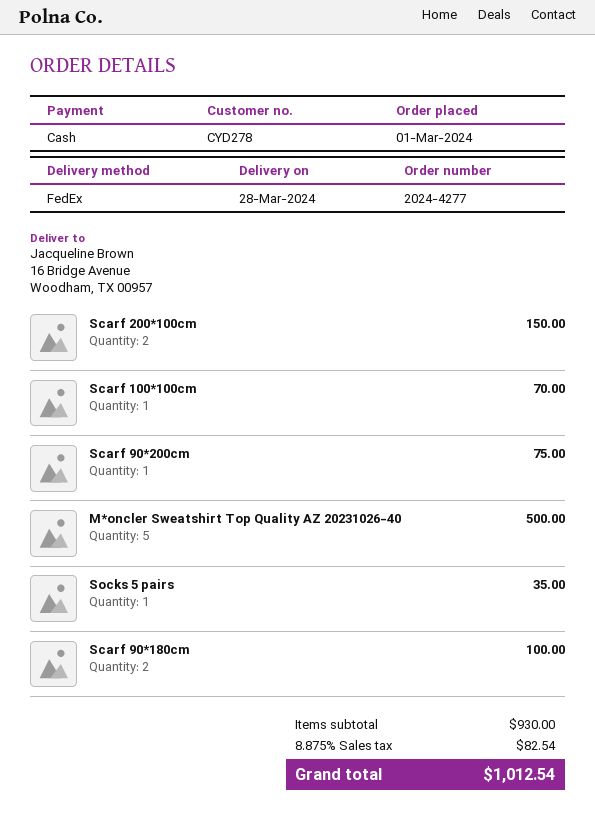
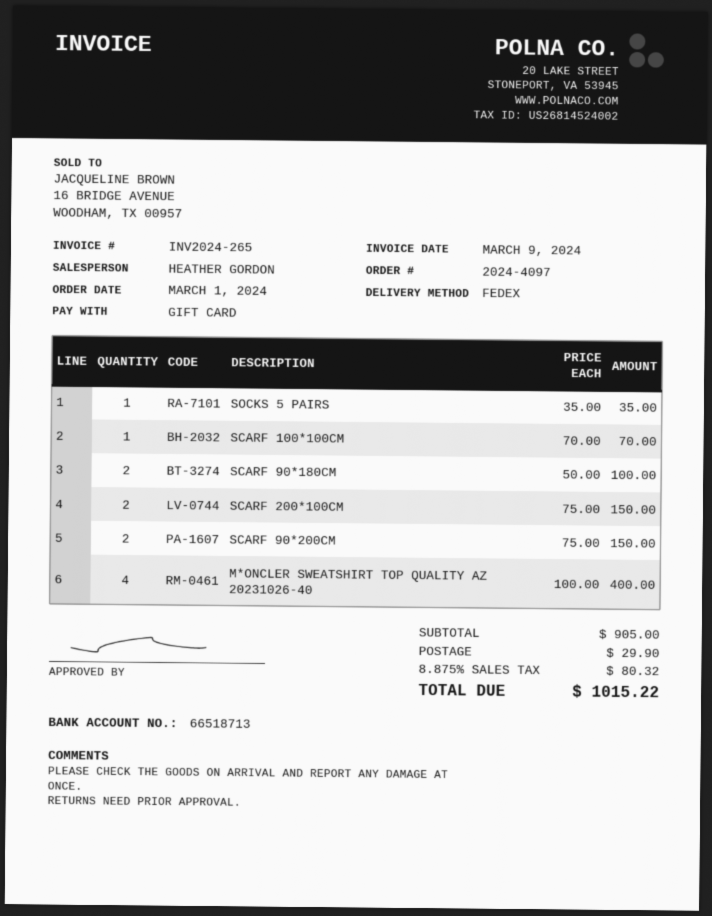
order number: 2024-4277 -> 2024-4097
payment method: cash -> gift card
Scarf 90*200cm: 1 for 75.00 -> 2 for 150.00
M*oncler Sweatshirt Top Quality AZ 20231026-40: 5 for 500.00 -> 4 for 400.00
subtotal: 930.00 -> 905.00
shipping: none -> 29.90
tax: 8.875% = 82.54 -> 8.875% = 80.32
total: 1012.54 -> 1015.22

